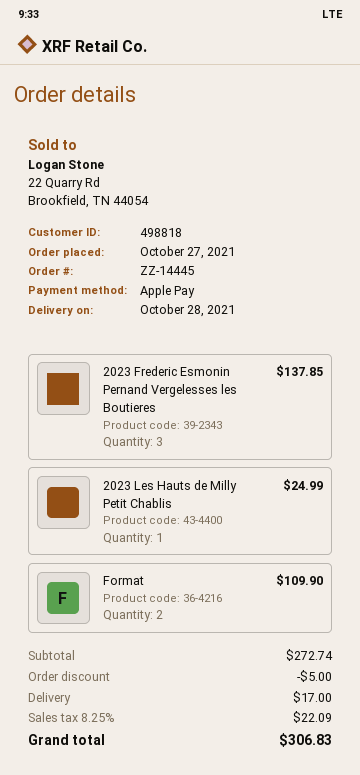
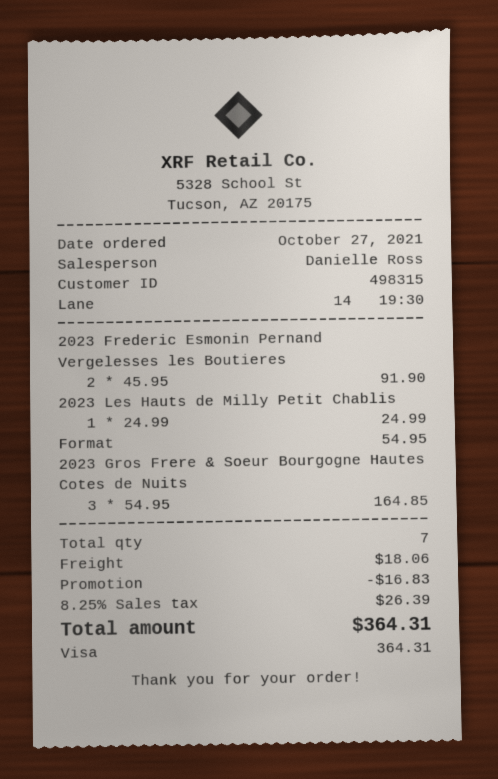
customer number: 498818 -> 498315
payment method: Apple Pay -> Visa
2023 Frederic Esmonin Pernand Vergelesses les Boutieres: 3 for 137.85 -> 2 for 91.90
Format: 2 for 109.90 -> 1 for 54.95
2023 Gros Frere & Soeur Bourgogne Hautes Cotes de Nuits: none -> 3 for 164.85
discount: 5.00 -> 16.83
shipping: 17.00 -> 18.06
tax: 8.25% = 22.09 -> 8.25% = 26.39
total: 306.83 -> 364.31

